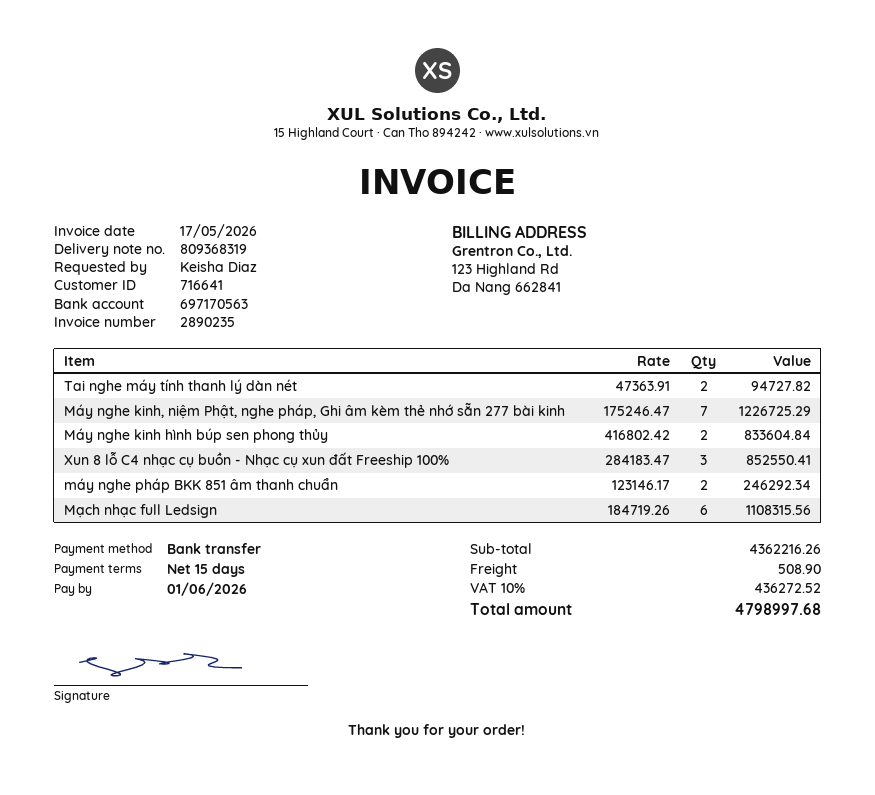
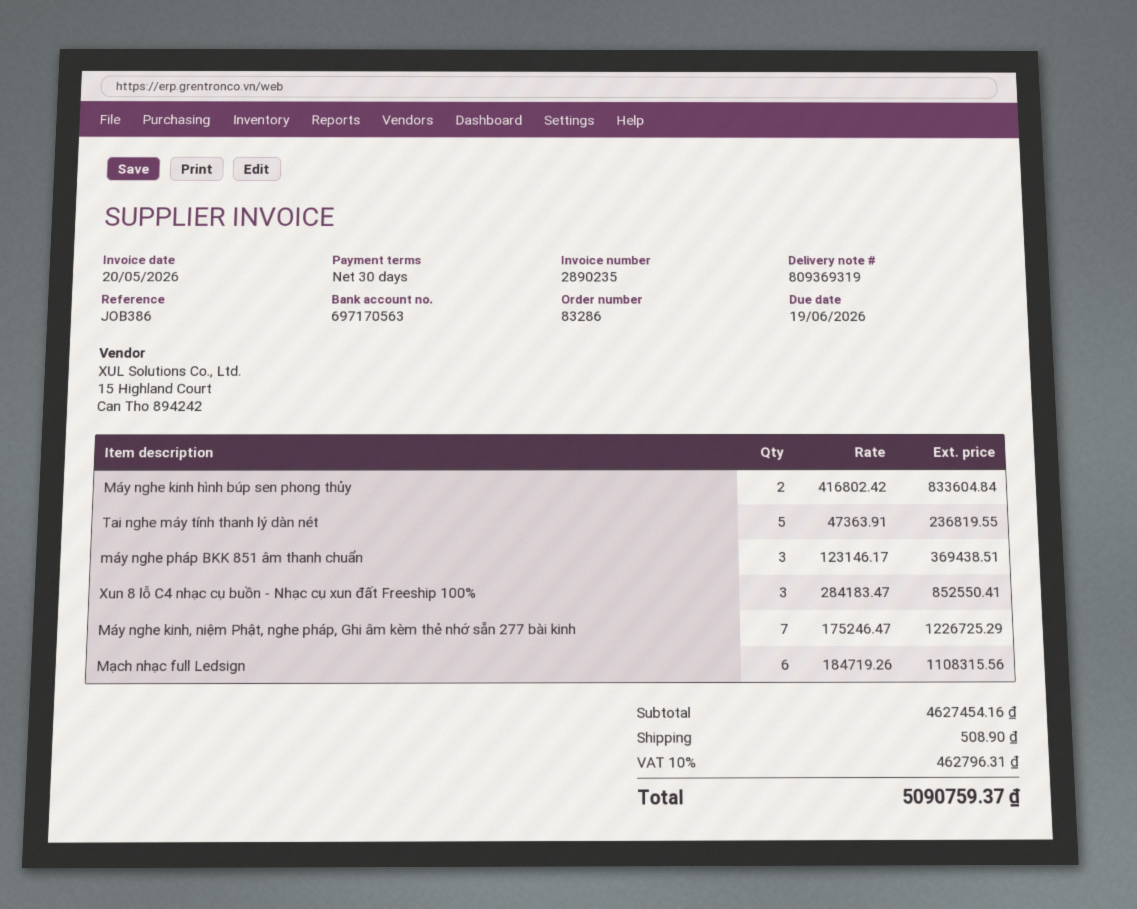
delivery note number: 809368319 -> 809369319
invoice date: 2026-05-17 -> 2026-05-20
payment terms: 15 days -> 30 days
due date: 2026-06-01 -> 2026-06-19
Tai nghe máy tính thanh lý dàn nét: 2 x 47363.91 = 94727.82 -> 5 x 47363.91 = 236819.55
máy nghe pháp BKK 851 âm thanh chuẩn: 2 x 123146.17 = 246292.34 -> 3 x 123146.17 = 369438.51
subtotal: 4362216.26 -> 4627454.16
tax: 10% = 436272.52 -> 10% = 462796.31
total: 4798997.68 -> 5090759.37

